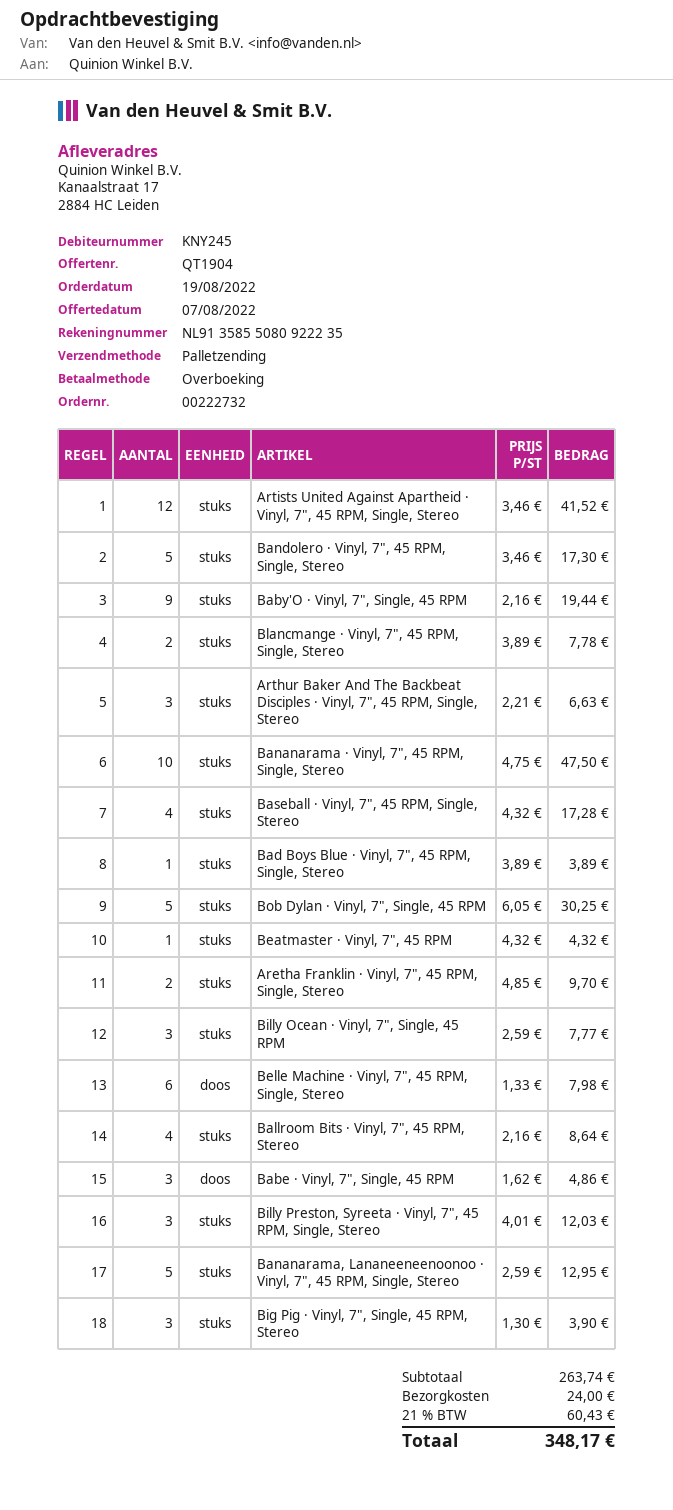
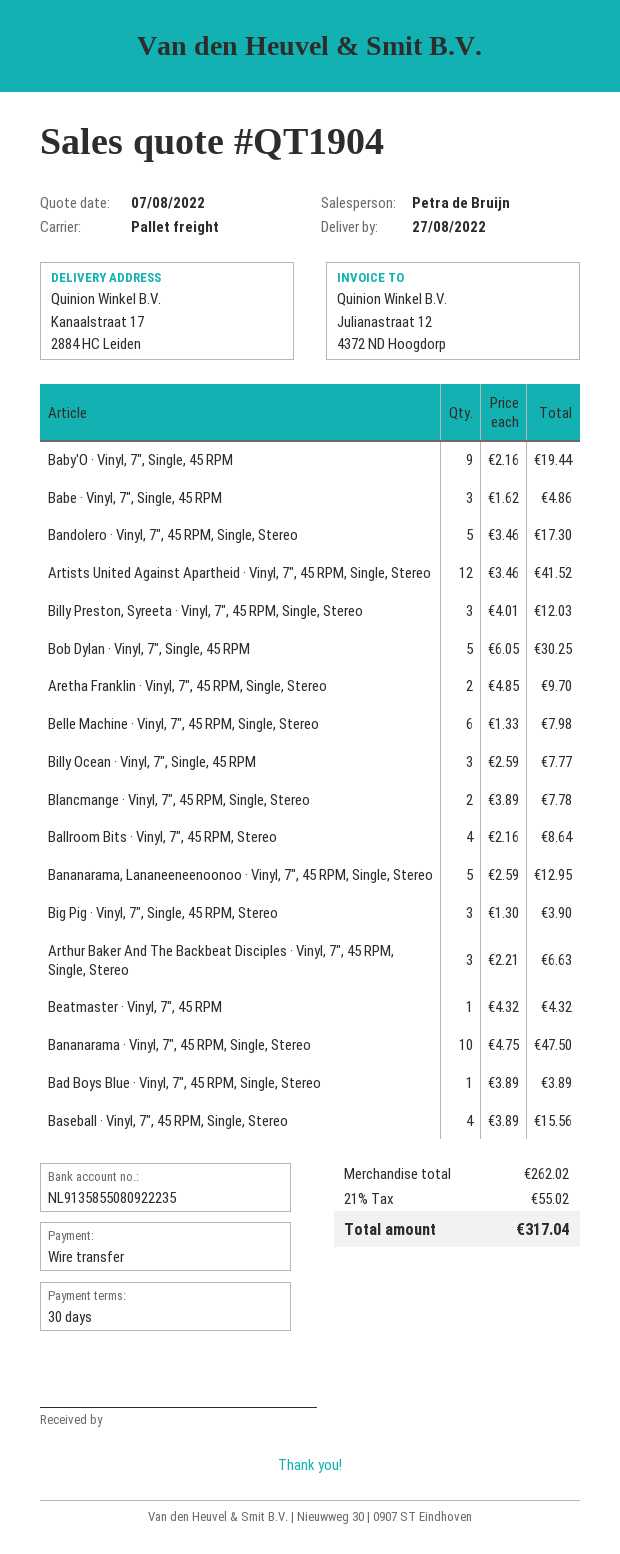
Baseball · Vinyl, 7", 45 RPM, Single, Stereo: 4 x 4.32 = 17.28 -> 4 x 3.89 = 15.56
subtotal: 263.74 -> 262.02
shipping: 24.00 -> none
tax: 21% = 60.43 -> 21% = 55.02
total: 348.17 -> 317.04

